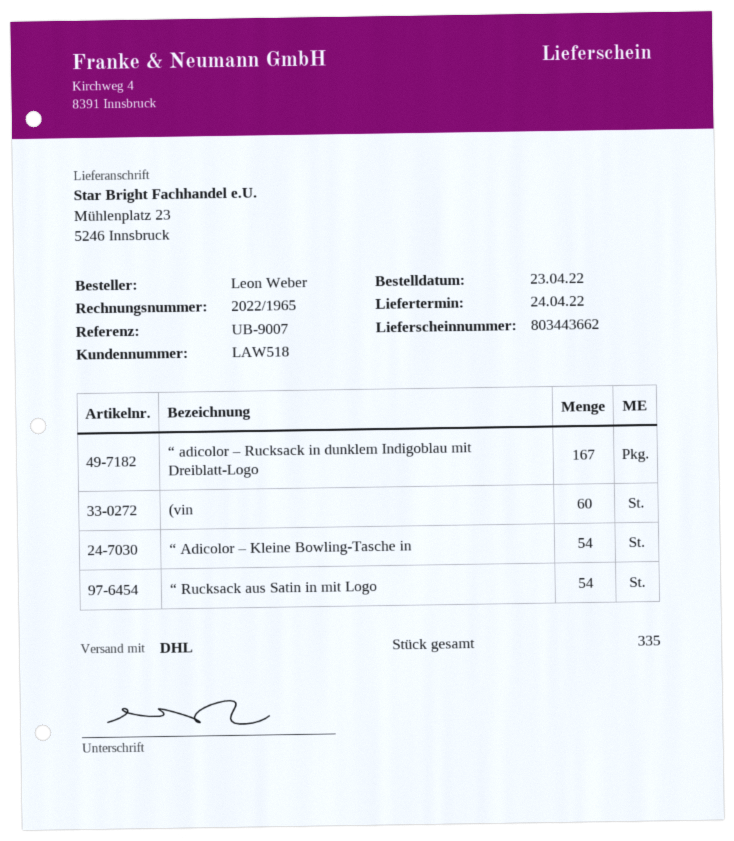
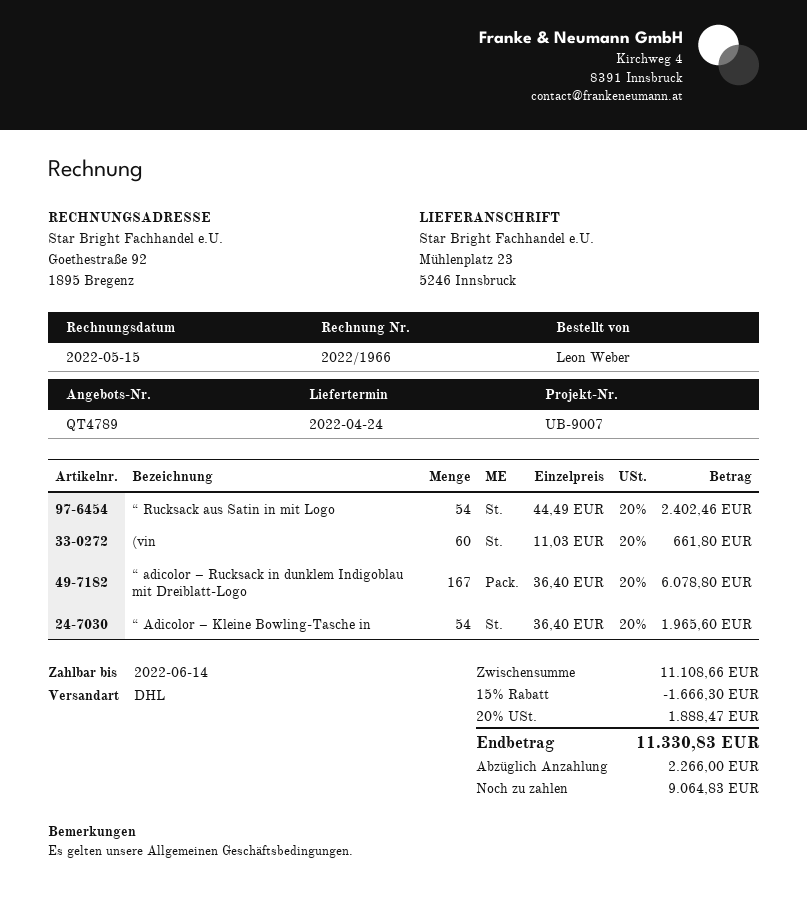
invoice number: 2022/1965 -> 2022/1966

